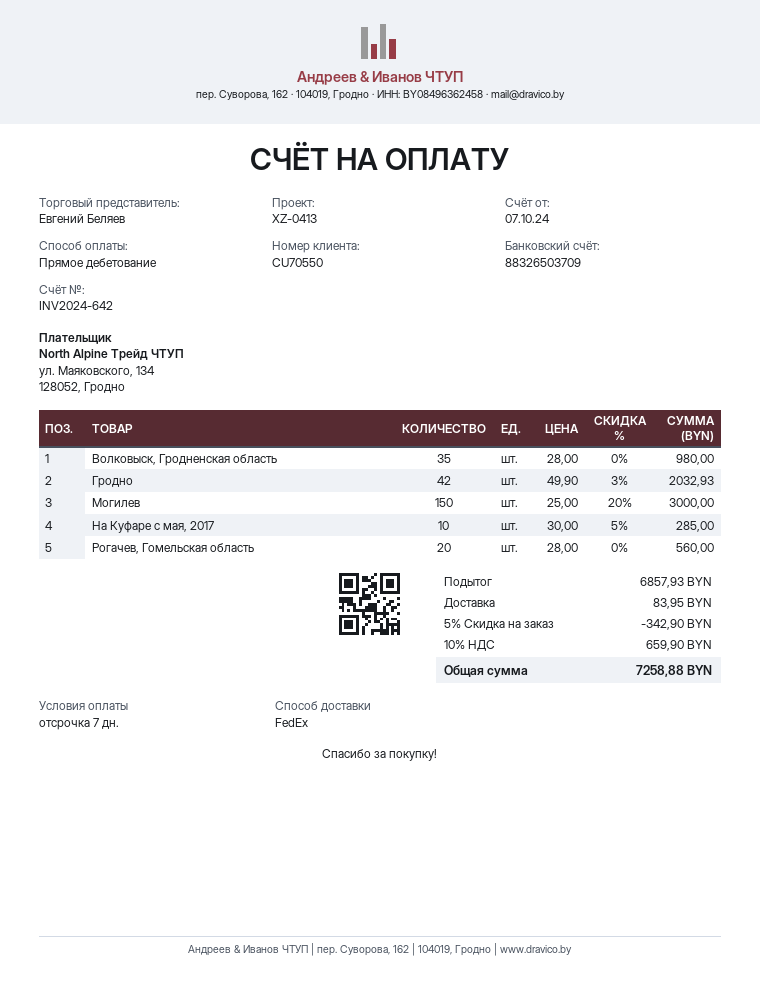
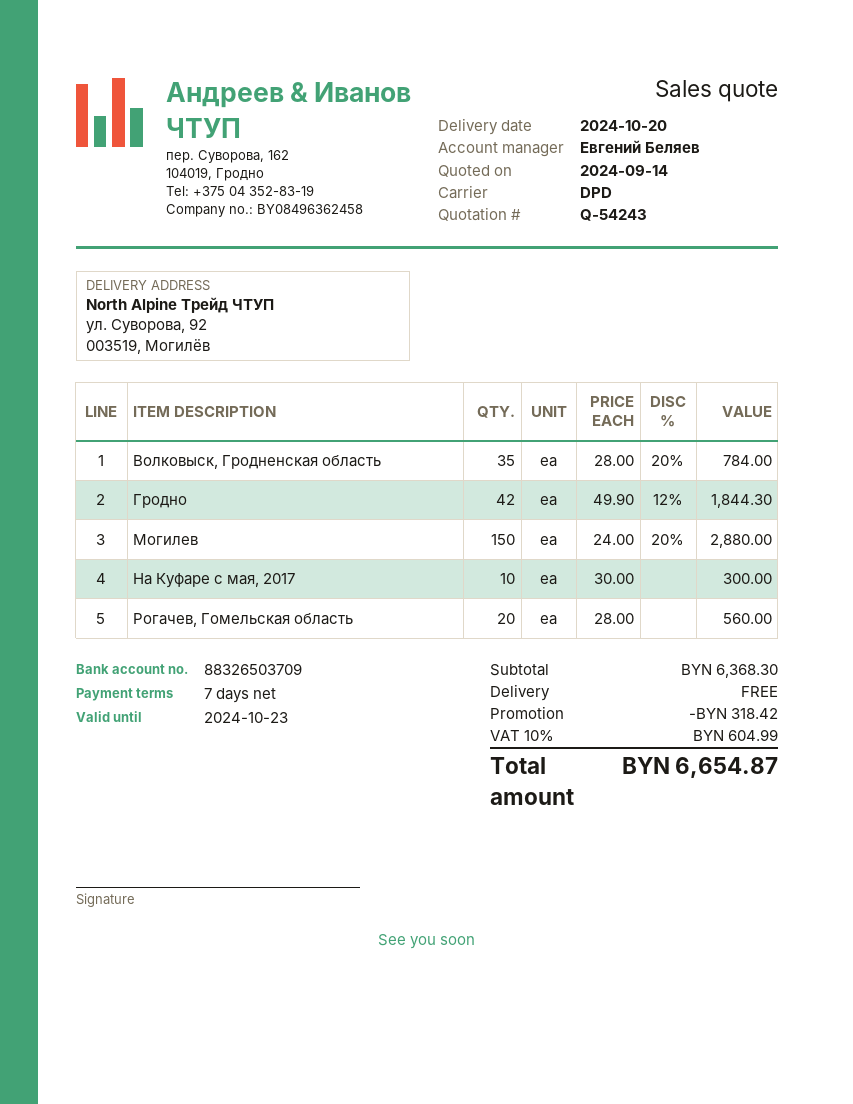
shipping method: FedEx -> DPD
Волковыск, Гродненская область: 35 x 28.00 = 980.00 -> 35 x 28.00 - 20% = 784.00
Гродно: 42 x 49.90 - 3% = 2032.93 -> 42 x 49.90 - 12% = 1844.30
Могилев: 150 x 25.00 - 20% = 3000.00 -> 150 x 24.00 - 20% = 2880.00
На Куфаре с мая, 2017: 10 x 30.00 - 5% = 285.00 -> 10 x 30.00 = 300.00
subtotal: 6857.93 -> 6368.30
discount: 342.90 -> 318.42
shipping: 83.95 -> 0.00
tax: 10% = 659.90 -> 10% = 604.99
total: 7258.88 -> 6654.87

